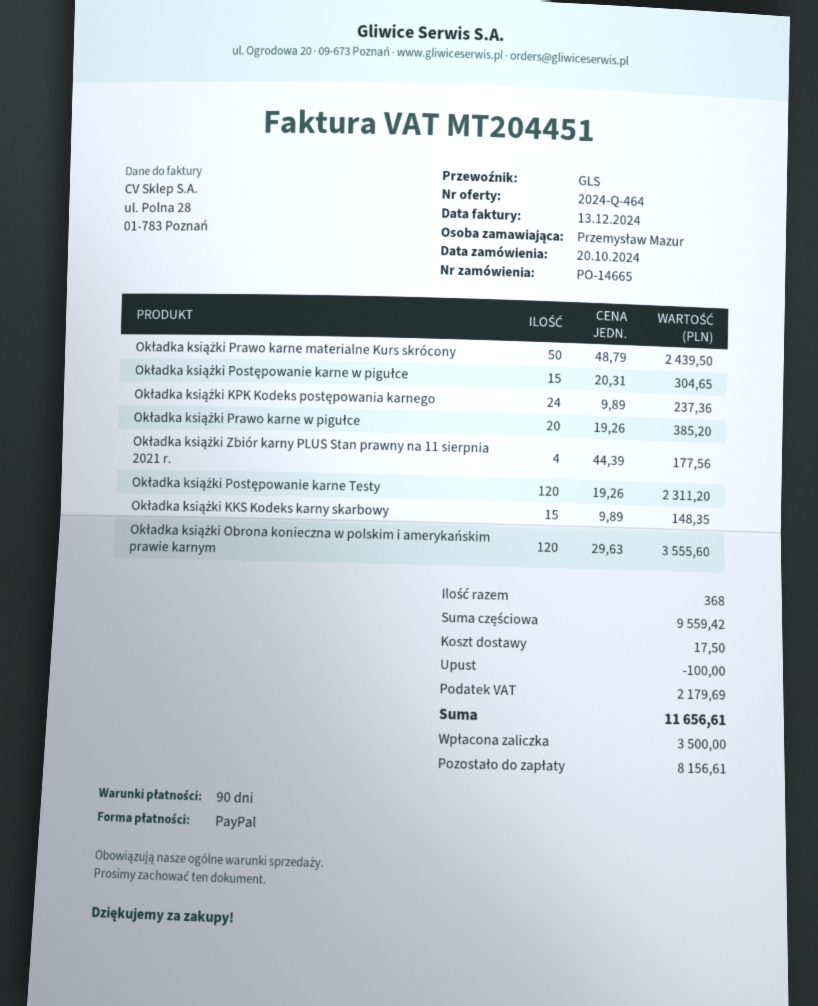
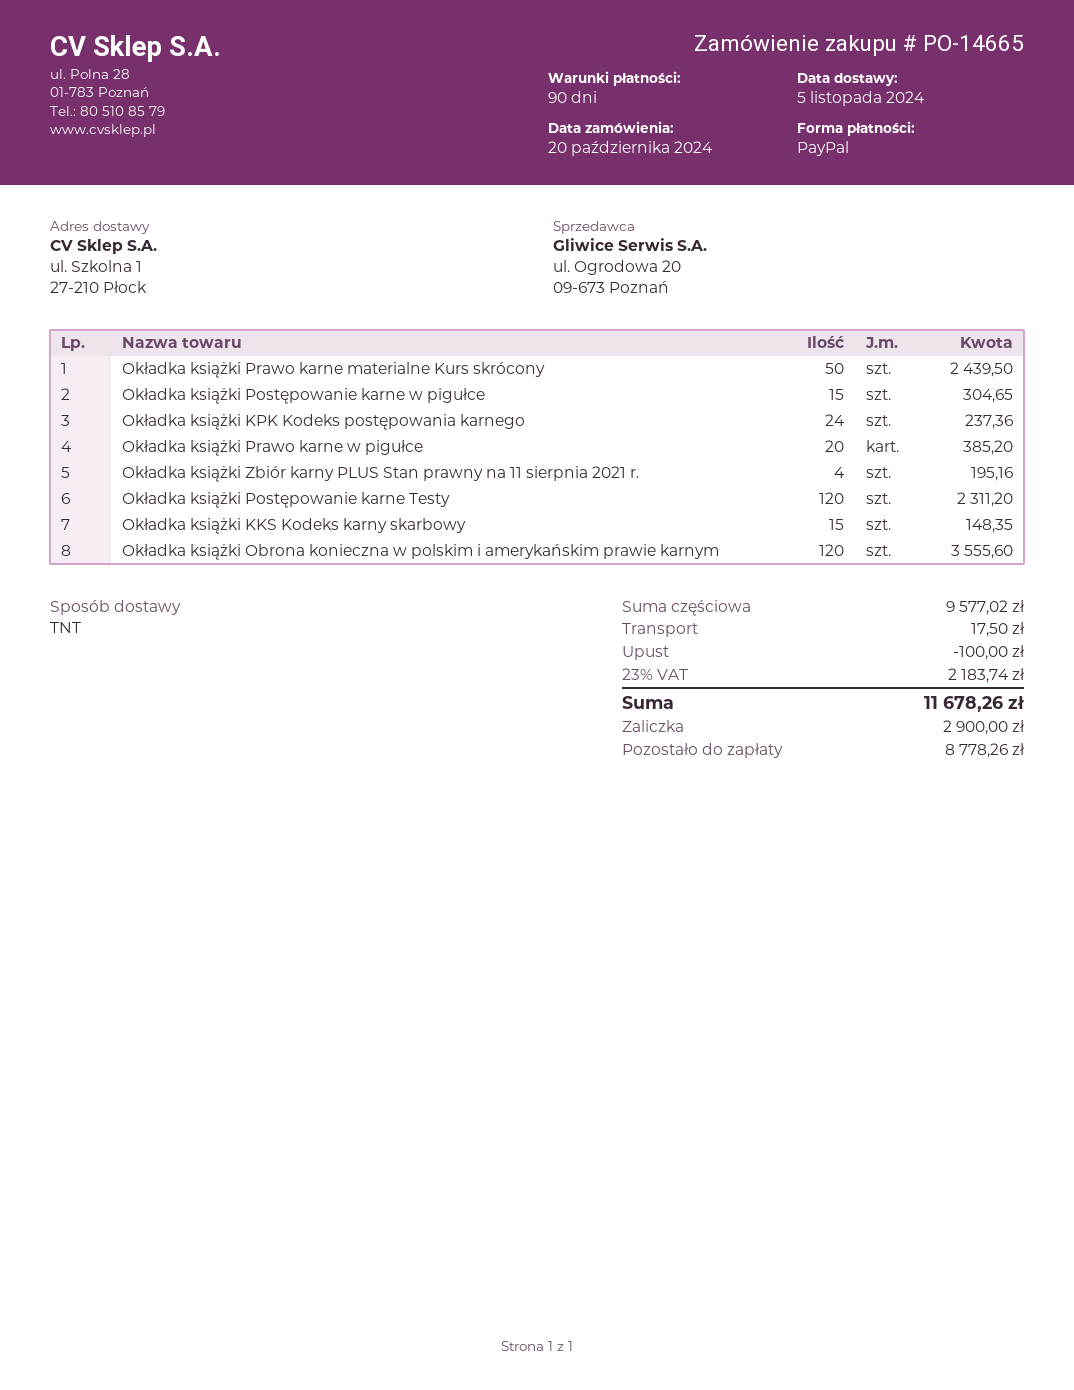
shipping method: GLS -> TNT
Okładka książki Zbiór karny PLUS Stan prawny na 11 sierpnia 2021 r.: 4 for 177.56 -> 4 for 195.16
subtotal: 9559.42 -> 9577.02
tax: 2179.69 -> 2183.74
total: 11656.61 -> 11678.26
deposit: 3500.00 -> 2900.00
balance: 8156.61 -> 8778.26

